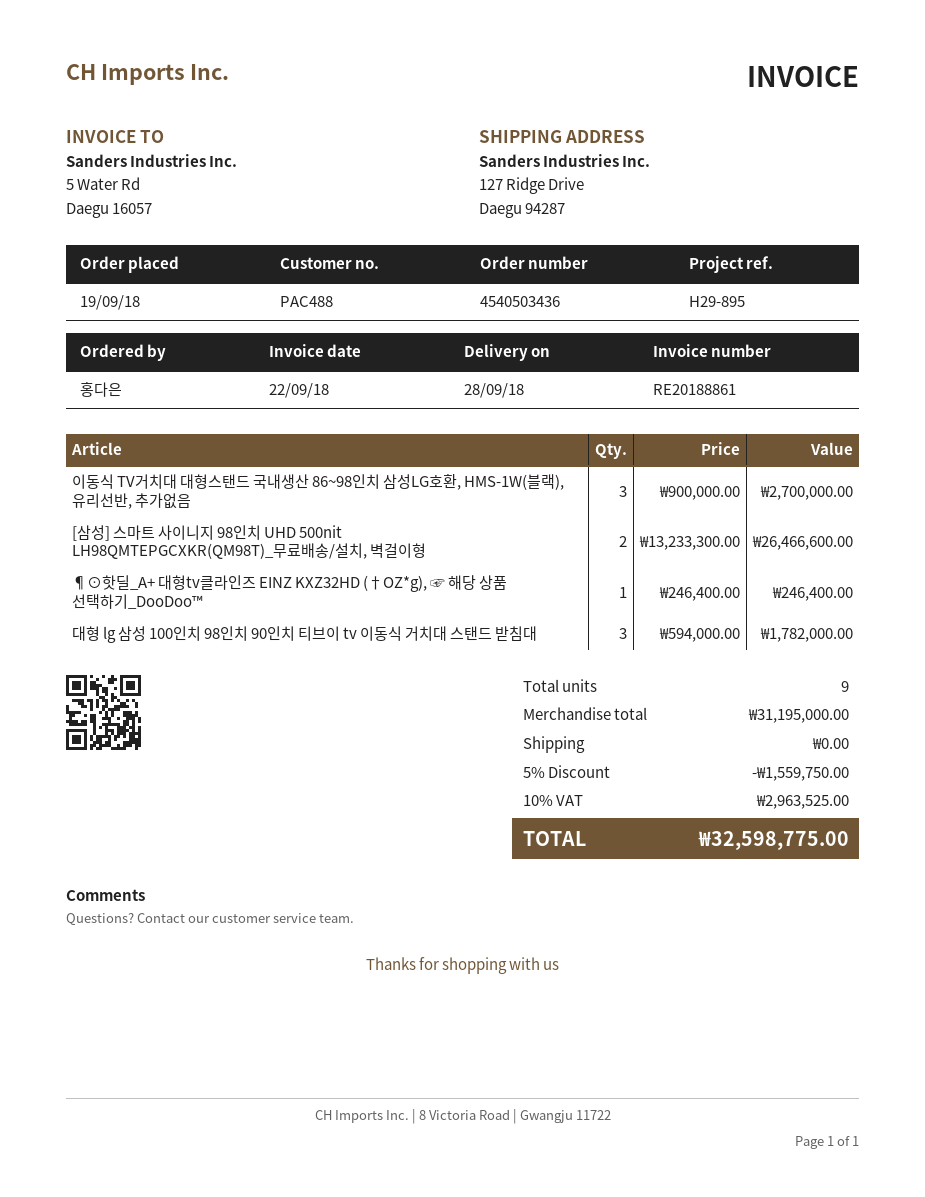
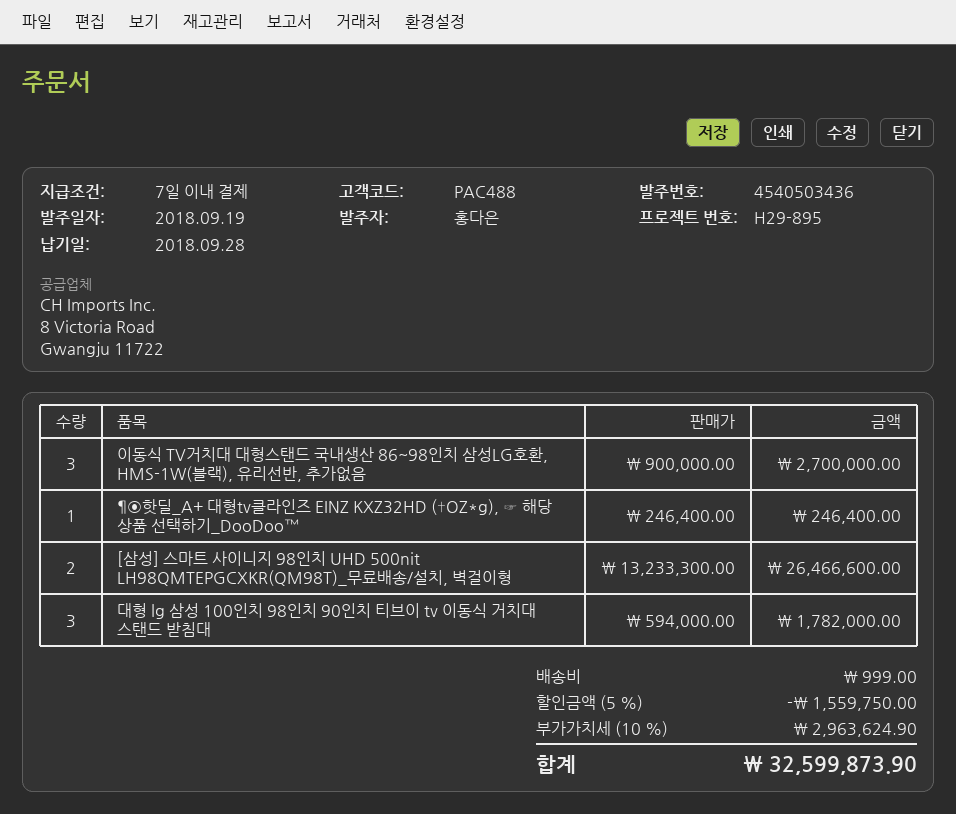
shipping: 0.00 -> 999.00
tax: 10% = 2963525.00 -> 10% = 2963624.90
total: 32598775.00 -> 32599873.90

